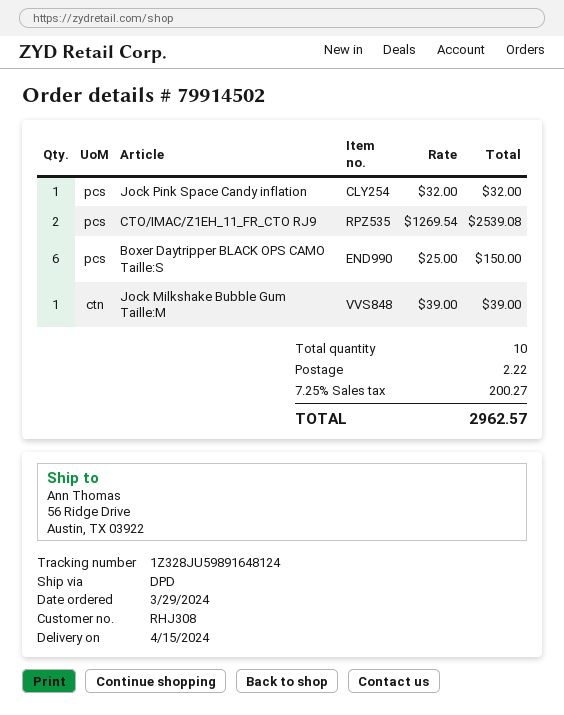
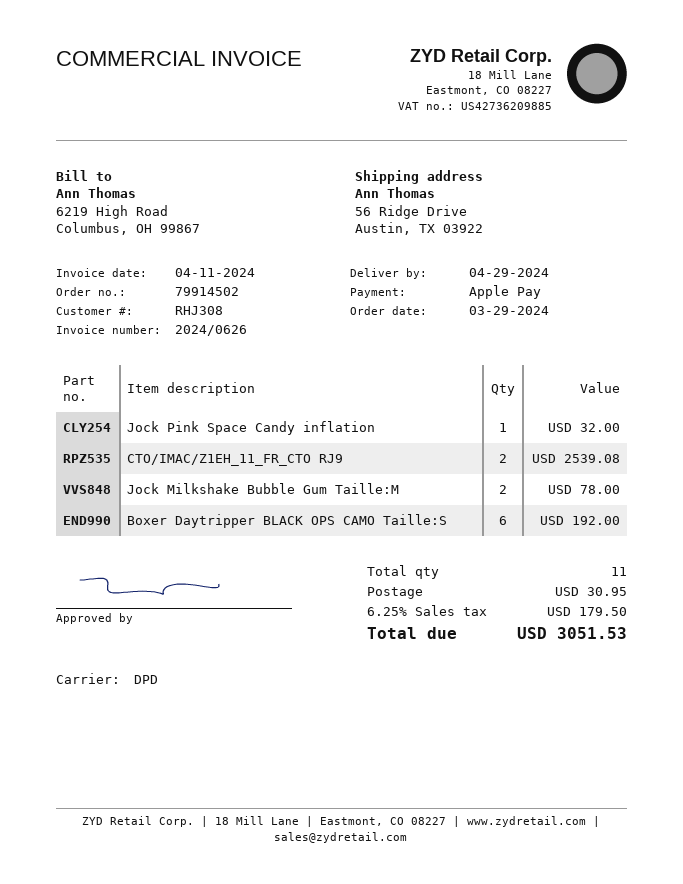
delivery date: 2024-04-15 -> 2024-04-29
Boxer Daytripper BLACK OPS CAMO Taille:S: 6 for 150.00 -> 6 for 192.00
Jock Milkshake Bubble Gum Taille:M: 1 for 39.00 -> 2 for 78.00
total quantity: 10 -> 11
shipping: 2.22 -> 30.95
tax: 7.25% = 200.27 -> 6.25% = 179.50
total: 2962.57 -> 3051.53

